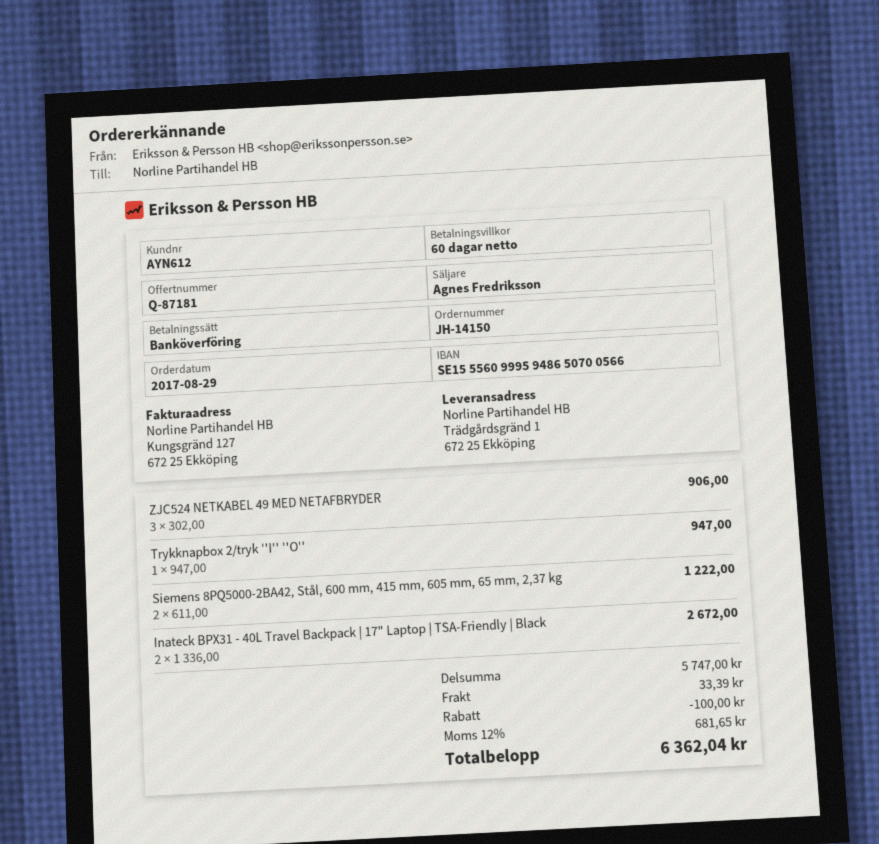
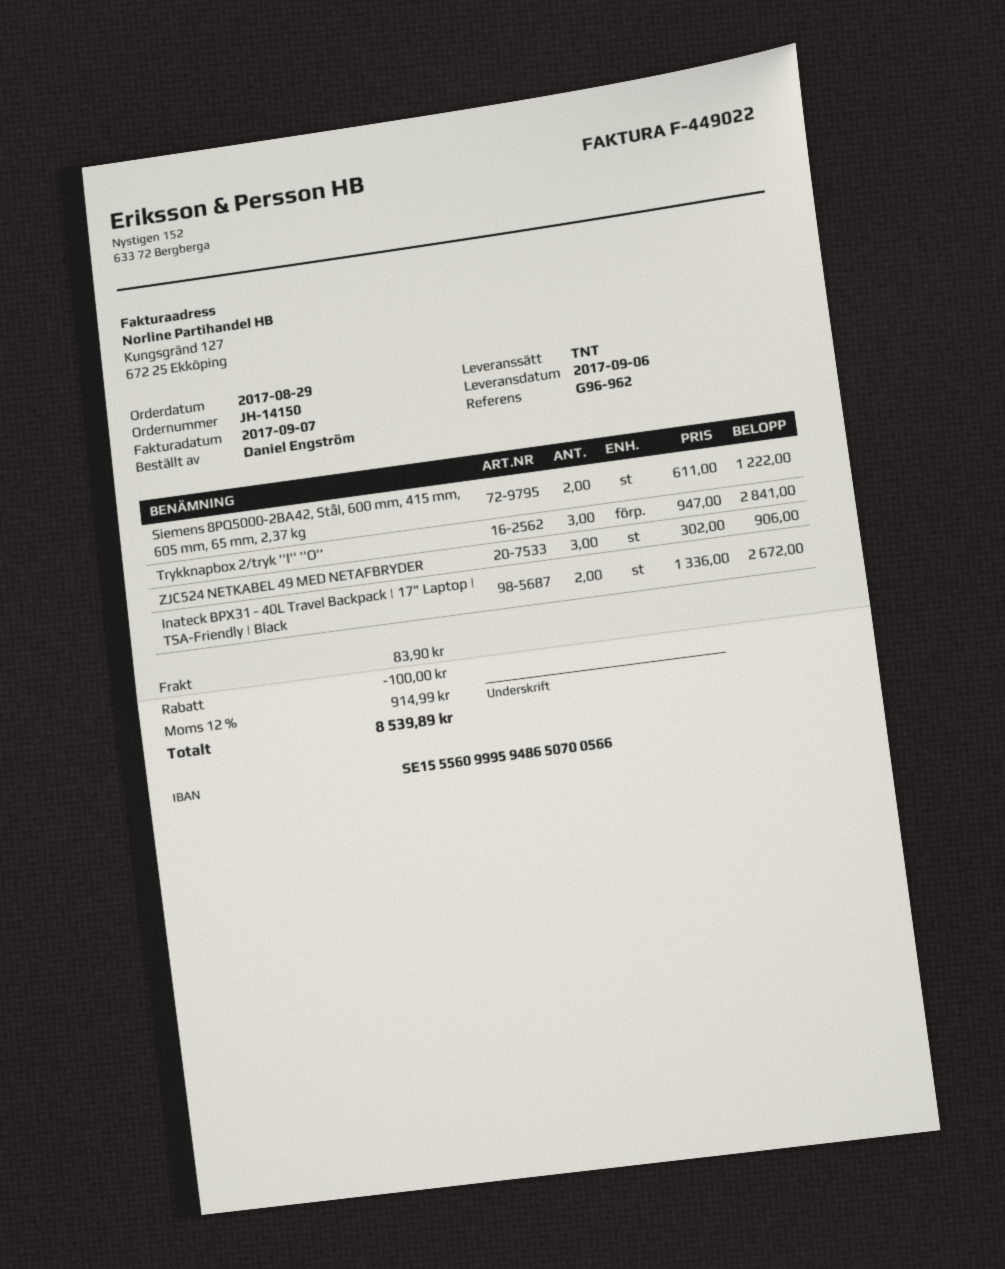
Trykknapbox 2/tryk ''I'' ''O'': 1 x 947.00 = 947.00 -> 3 x 947.00 = 2841.00
shipping: 33.39 -> 83.90
tax: 12% = 681.65 -> 12% = 914.99
total: 6362.04 -> 8539.89

